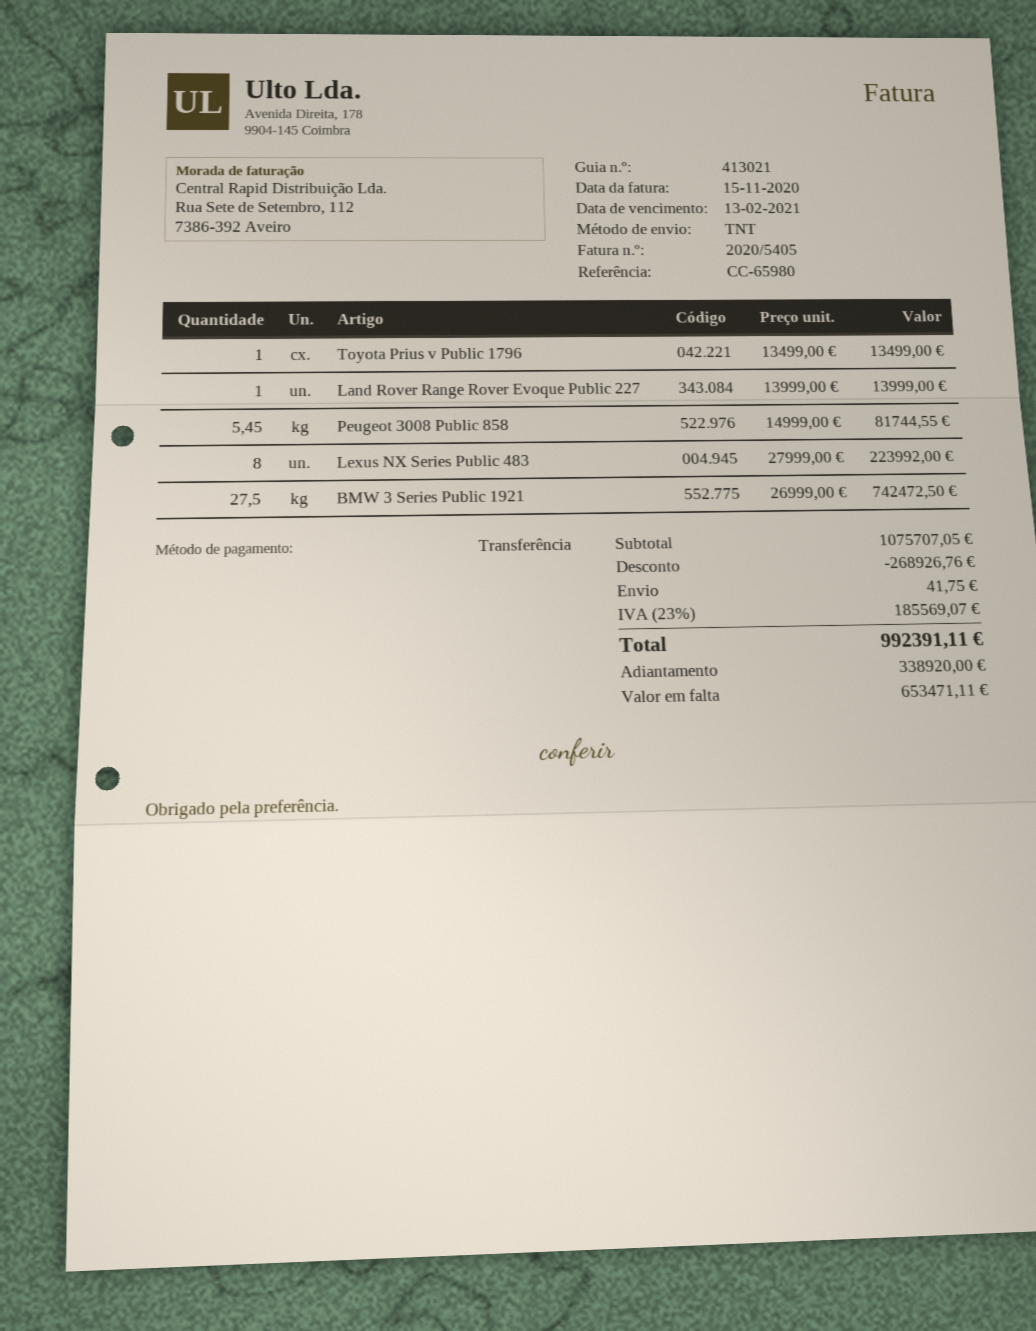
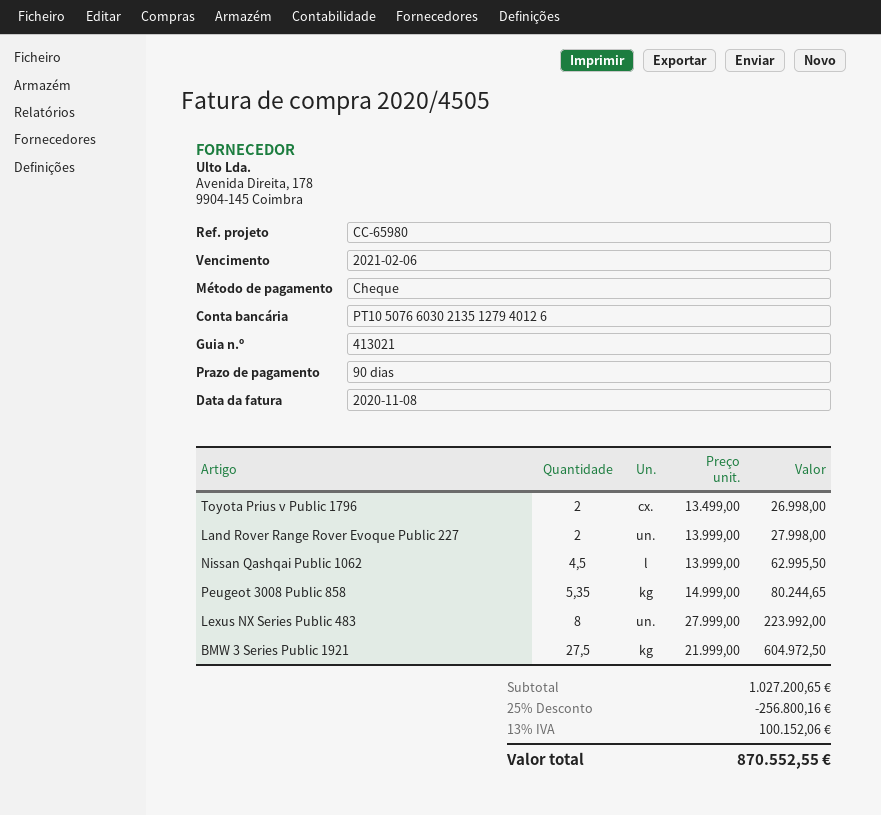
invoice number: 2020/5405 -> 2020/4505
invoice date: 2020-11-15 -> 2020-11-08
due date: 2021-02-13 -> 2021-02-06
payment method: bank transfer -> cheque
Toyota Prius v Public 1796: 1 x 13499.00 = 13499.00 -> 2 x 13499.00 = 26998.00
Land Rover Range Rover Evoque Public 227: 1 x 13999.00 = 13999.00 -> 2 x 13999.00 = 27998.00
Peugeot 3008 Public 858: 5.45 x 14999.00 = 81744.55 -> 5.35 x 14999.00 = 80244.65
BMW 3 Series Public 1921: 27.5 x 26999.00 = 742472.50 -> 27.5 x 21999.00 = 604972.50
Nissan Qashqai Public 1062: none -> 4.5 x 13999.00 = 62995.50
subtotal: 1075707.05 -> 1027200.65
discount: 268926.76 -> 256800.16
shipping: 41.75 -> none
tax: 23% = 185569.07 -> 13% = 100152.06
total: 992391.11 -> 870552.55

